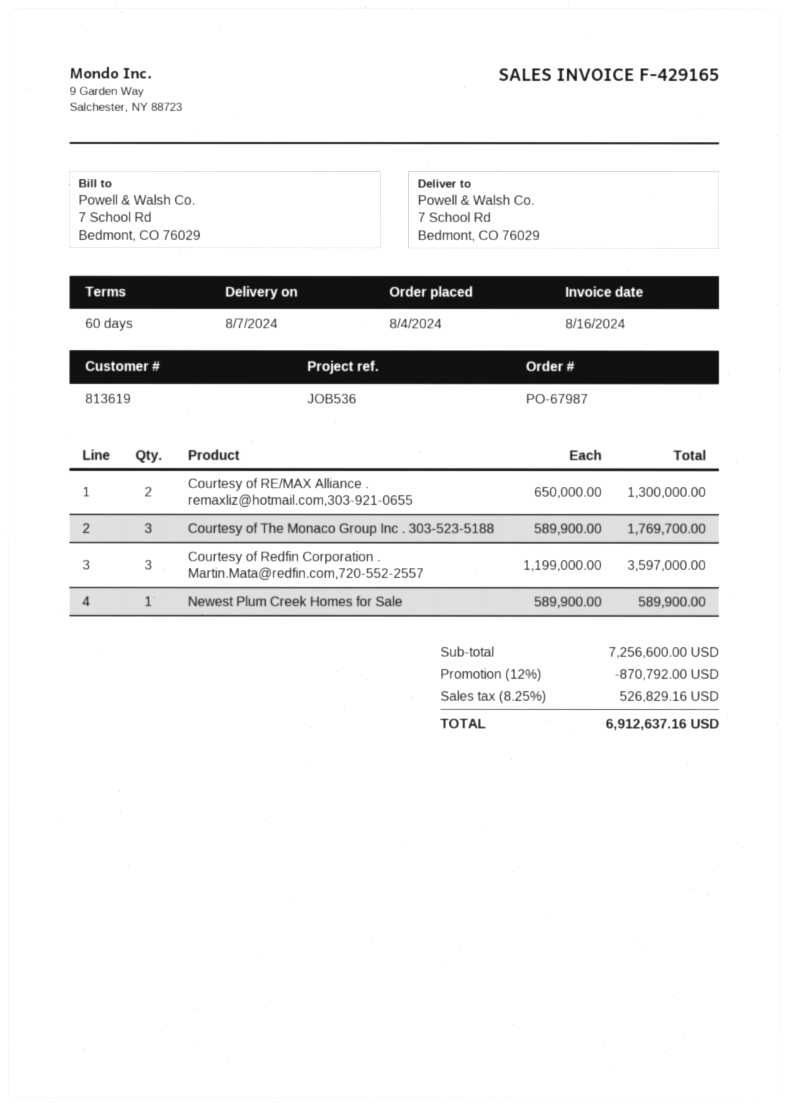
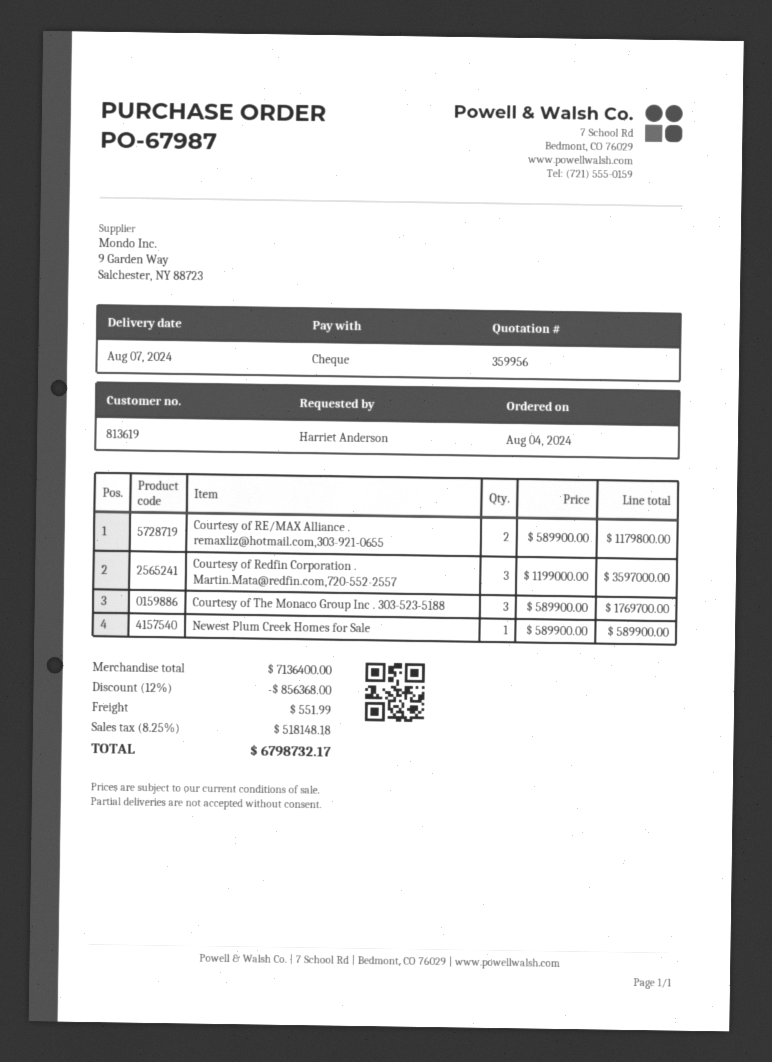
Courtesy of RE/MAX Alliance . remaxliz@hotmail.com,303-921-0655: 2 x 650000.00 = 1300000.00 -> 2 x 589900.00 = 1179800.00
subtotal: 7256600.00 -> 7136400.00
discount: 12% = 870792.00 -> 12% = 856368.00
shipping: none -> 551.99
tax: 8.25% = 526829.16 -> 8.25% = 518148.18
total: 6912637.16 -> 6798732.17

